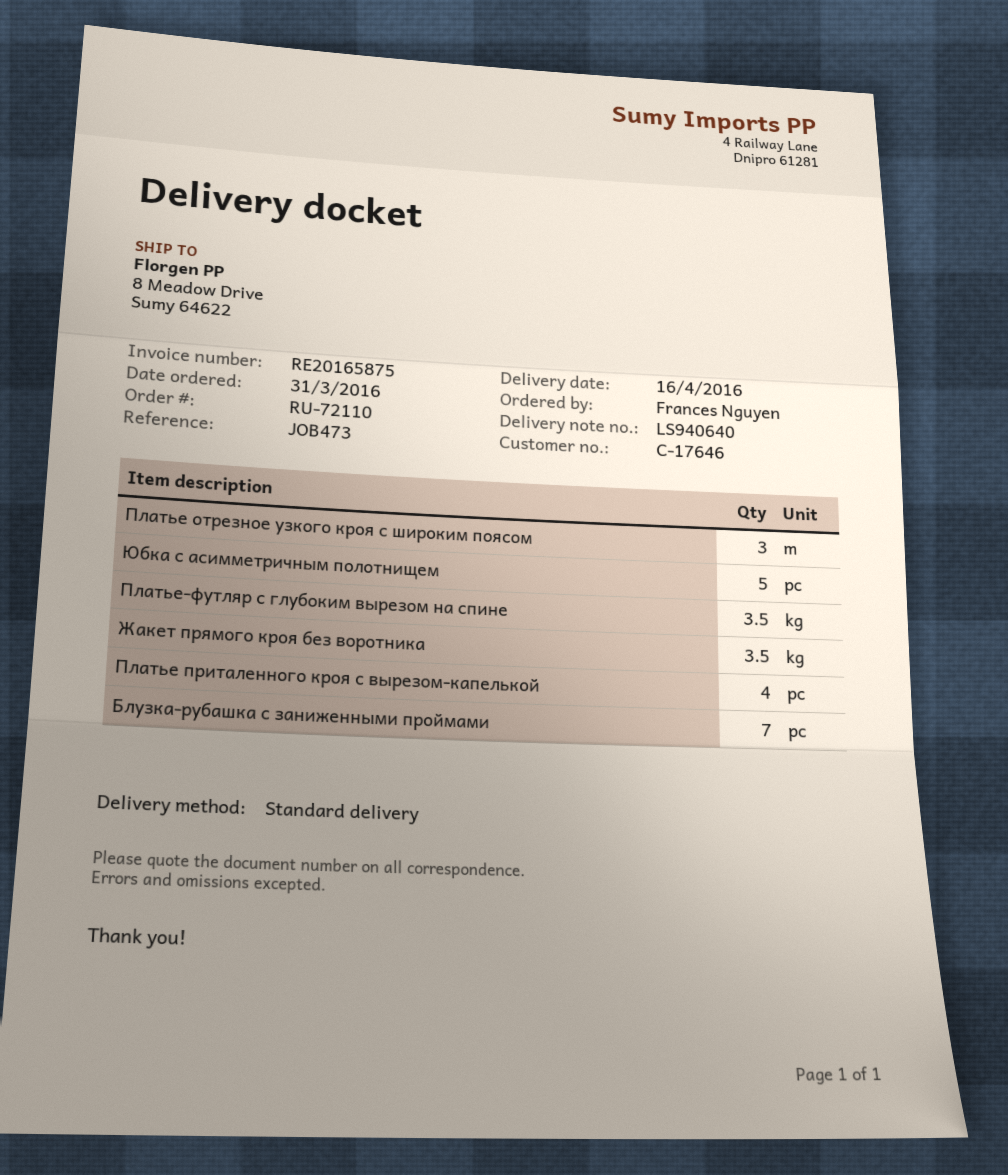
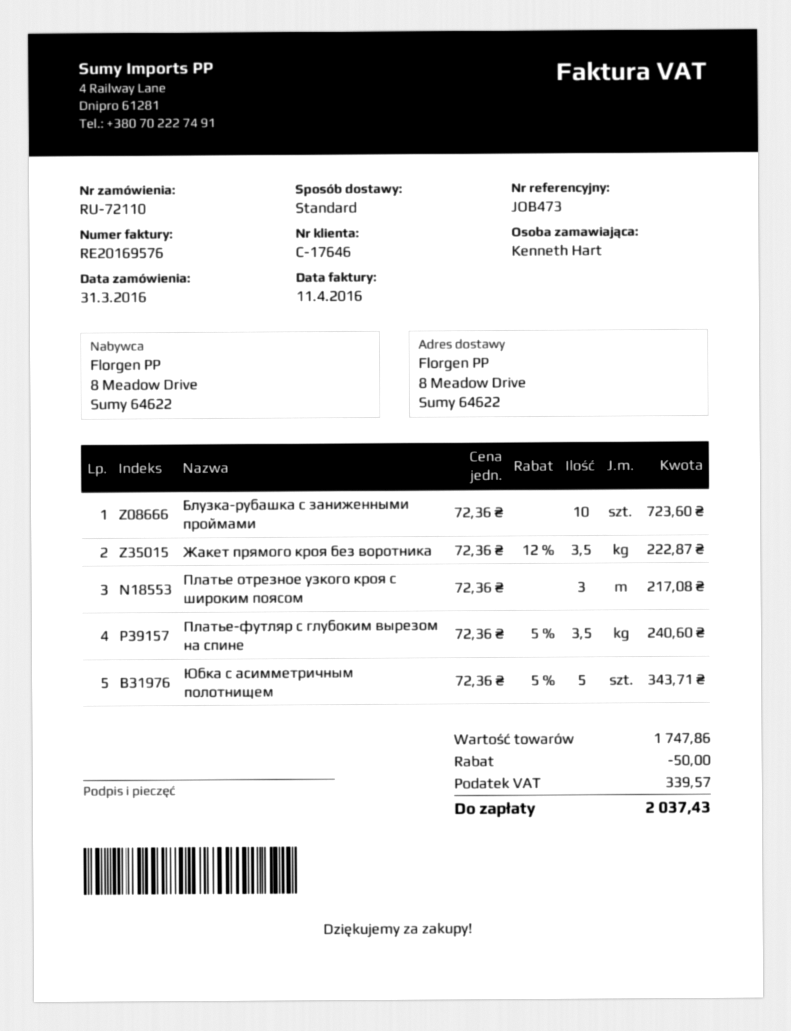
invoice number: RE20165875 -> RE20169576
ordered by: Frances Nguyen -> Kenneth Hart
Платье приталенного кроя с вырезом-капелькой: 4 -> none
Блузка-рубашка с заниженными проймами: 7 -> 10

